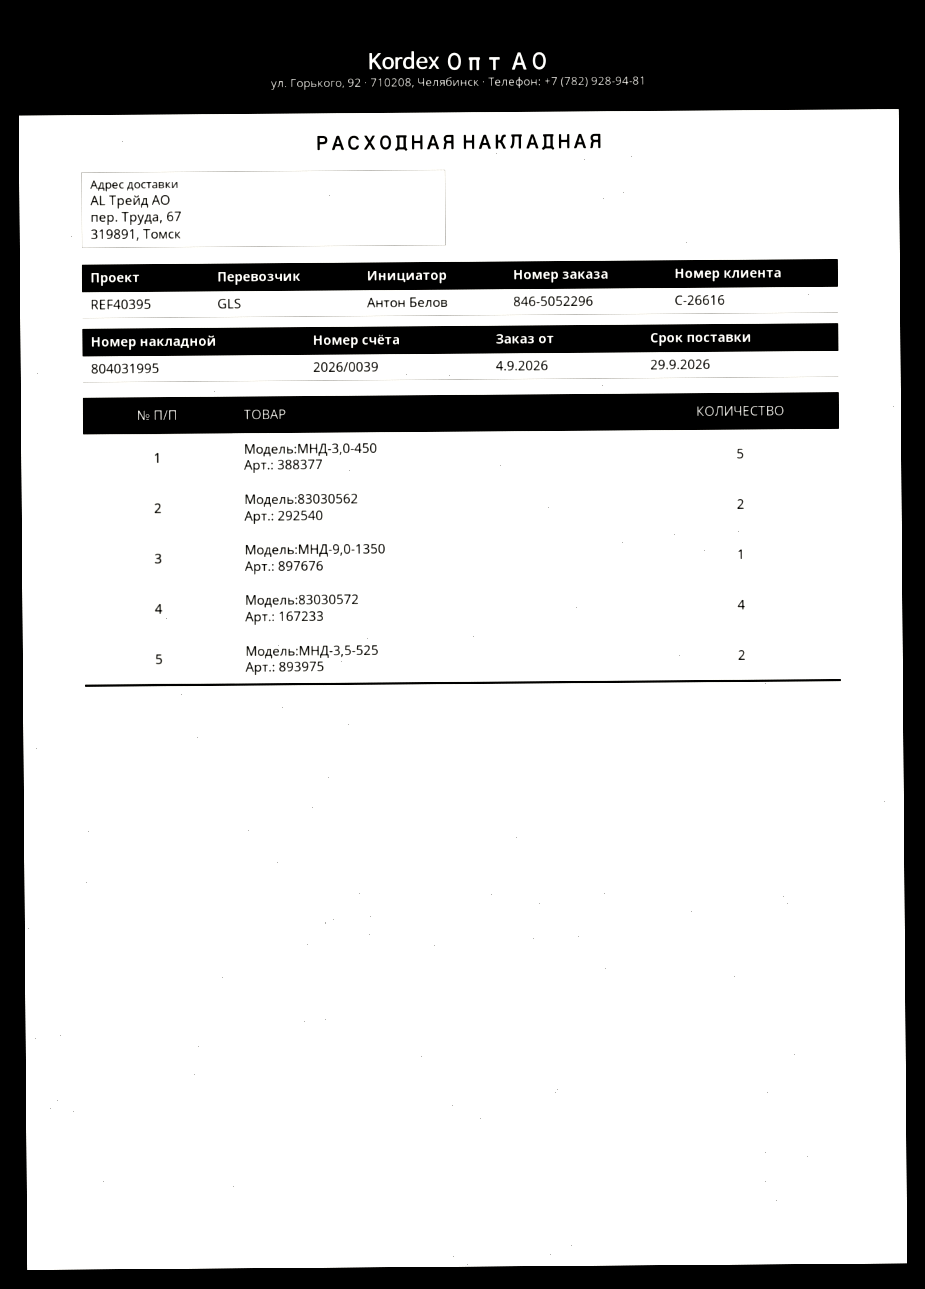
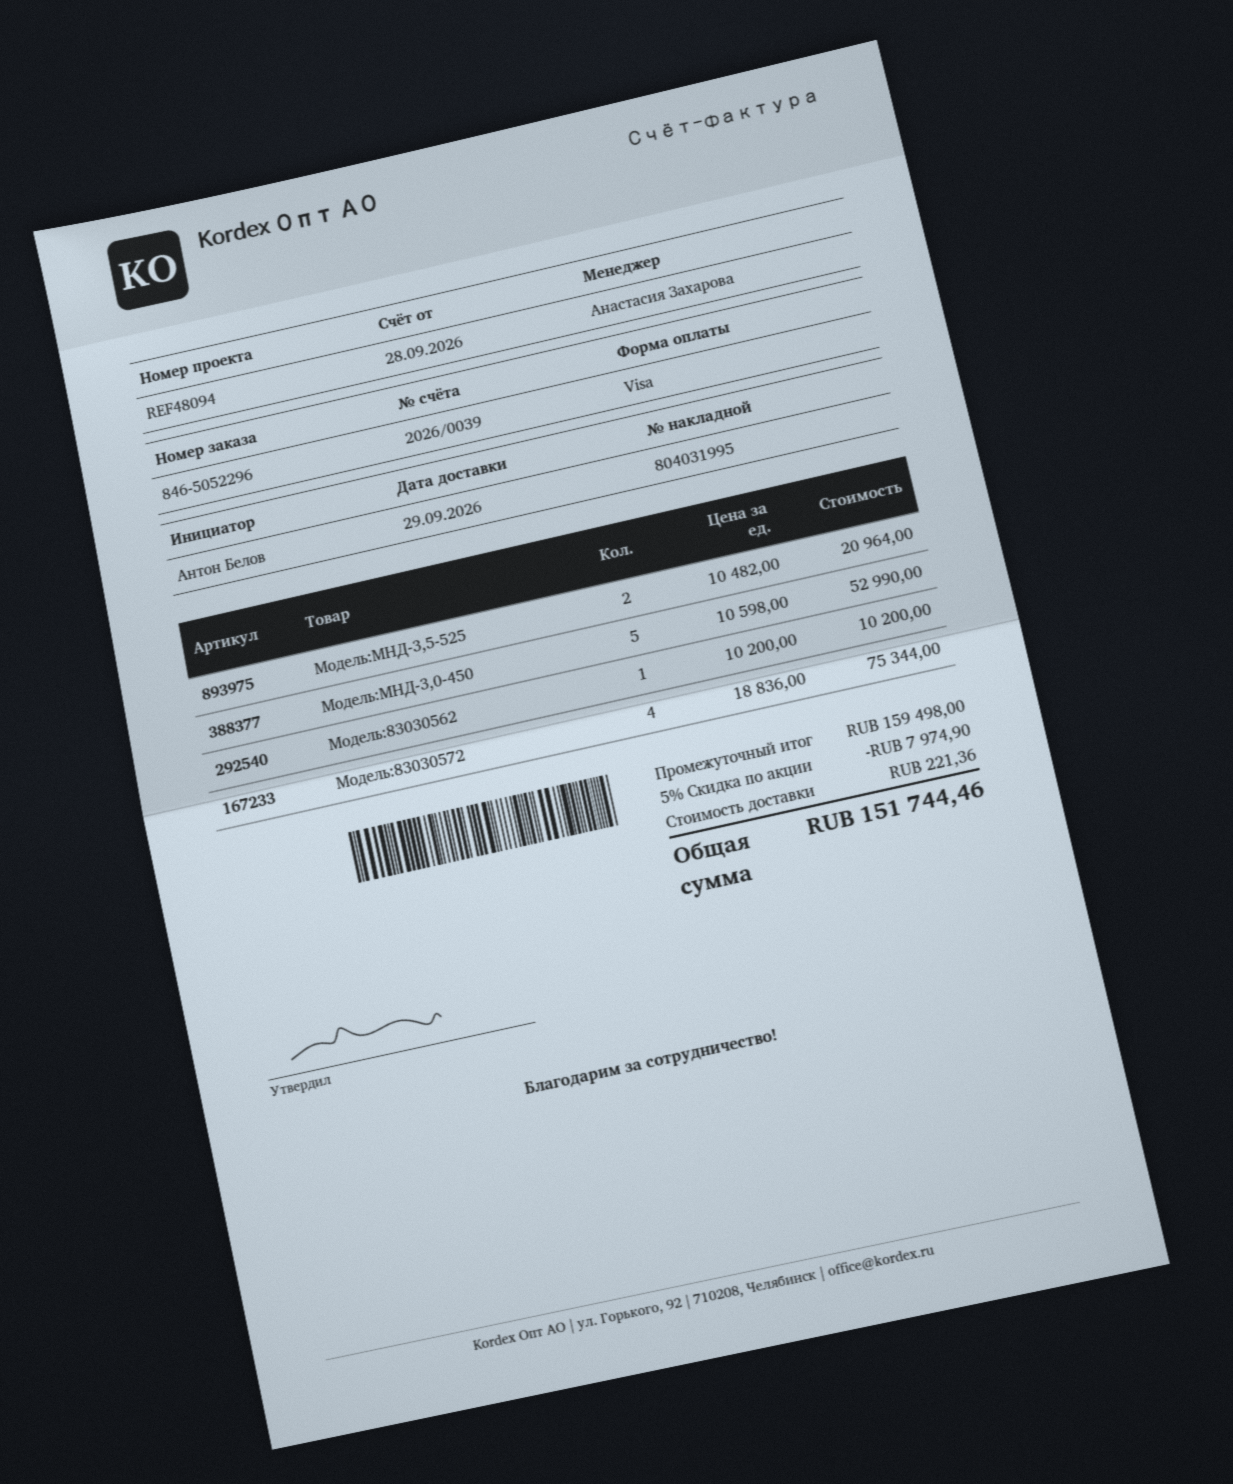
reference: REF40395 -> REF48094
Модель:83030562: 2 -> 1
Модель:МНД-9,0-1350: 1 -> none

